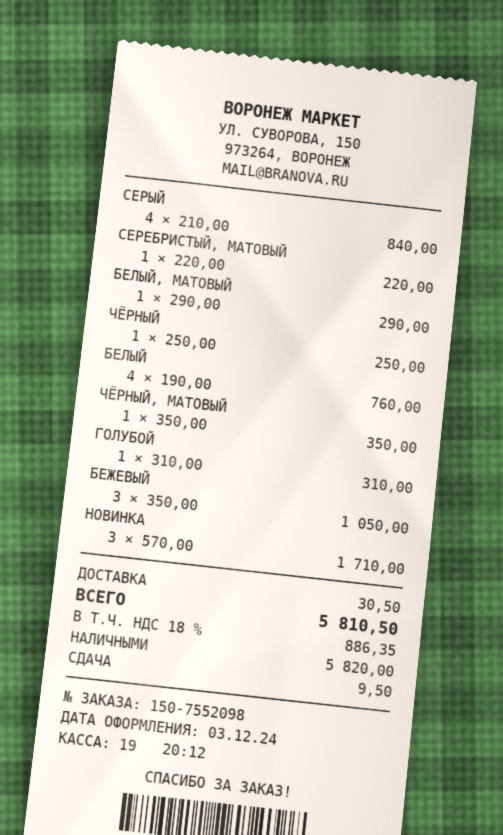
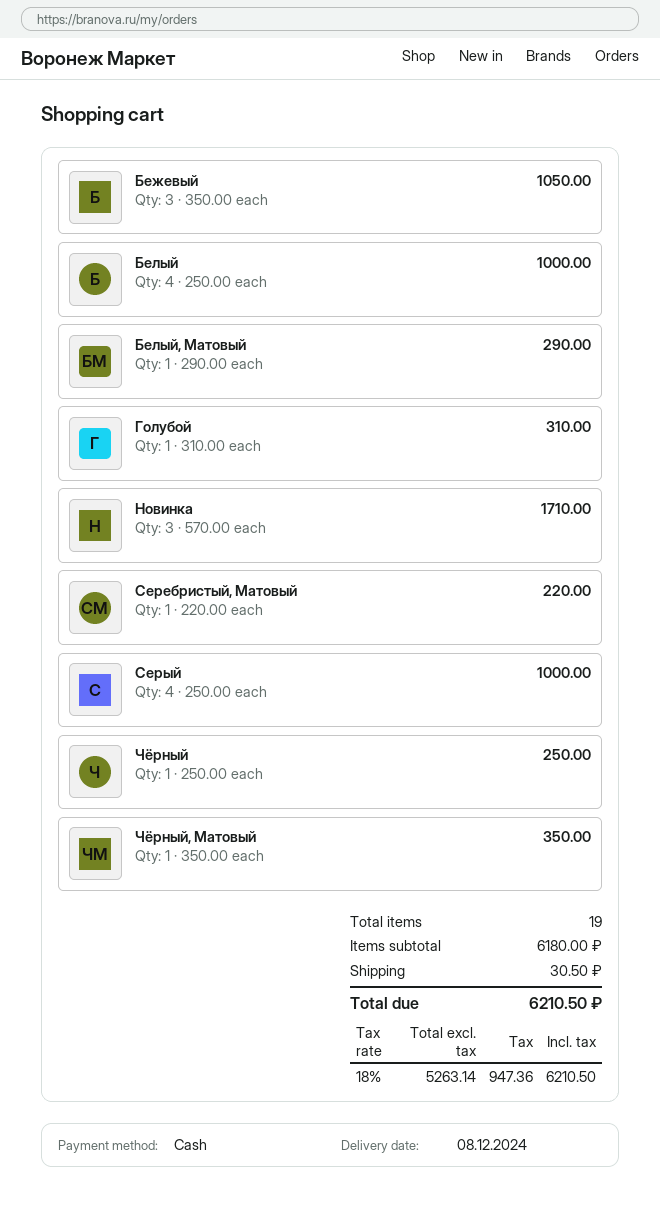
СЕРЫЙ: 4 x 210.00 = 840.00 -> 4 x 250.00 = 1000.00
БЕЛЫЙ: 4 x 190.00 = 760.00 -> 4 x 250.00 = 1000.00
tax: 18% = 886.35 -> 18% = 947.36
total: 5810.50 -> 6210.50

